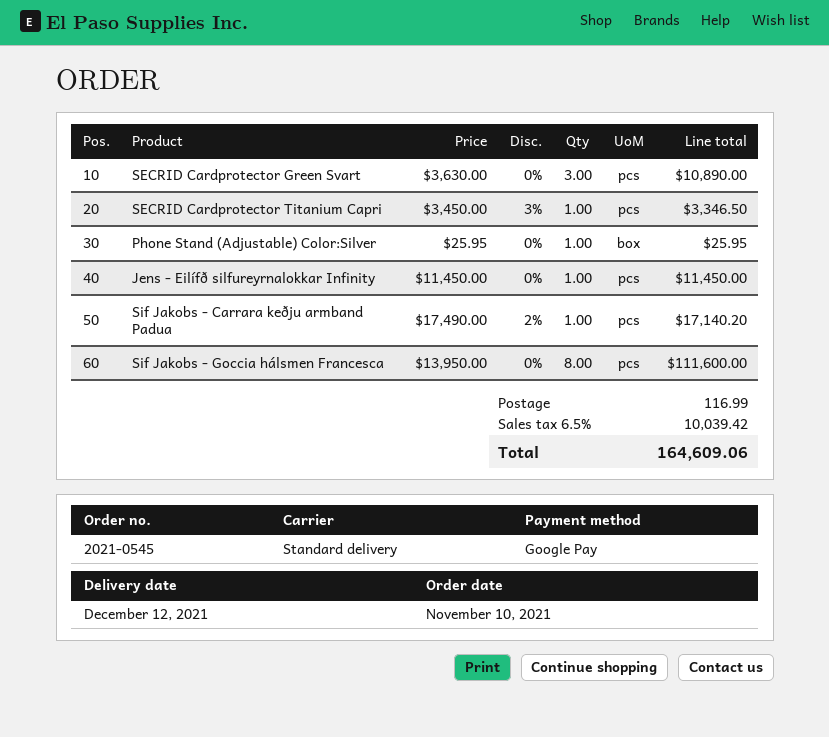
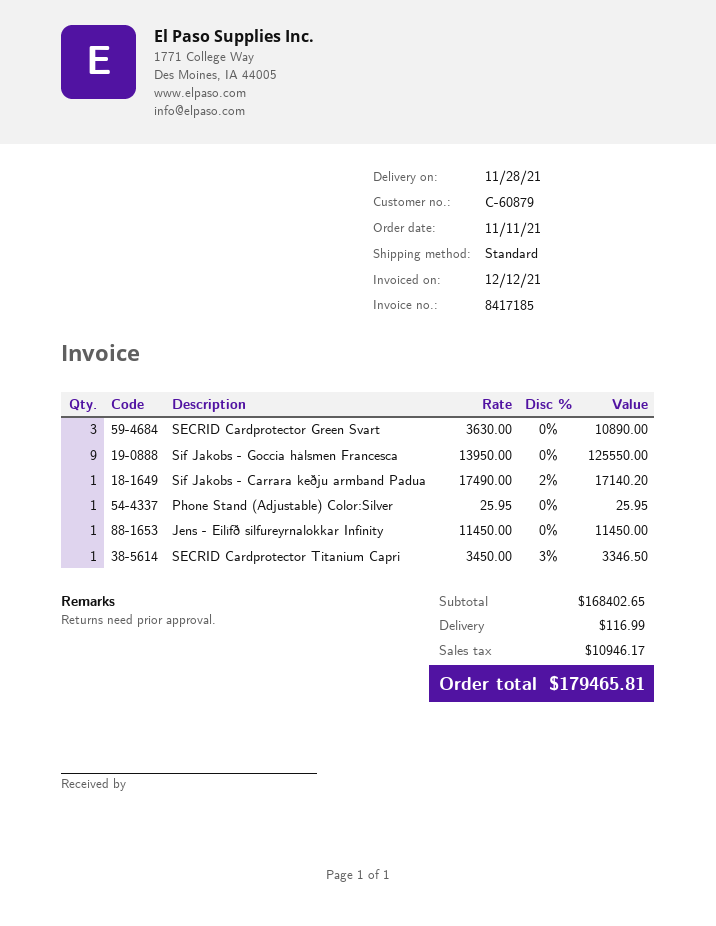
order date: 2021-11-10 -> 2021-11-11
delivery date: 2021-12-12 -> 2021-11-28
Sif Jakobs - Goccia hálsmen Francesca: 8 x 13950.00 = 111600.00 -> 9 x 13950.00 = 125550.00
tax: 10039.42 -> 10946.17
total: 164609.06 -> 179465.81

